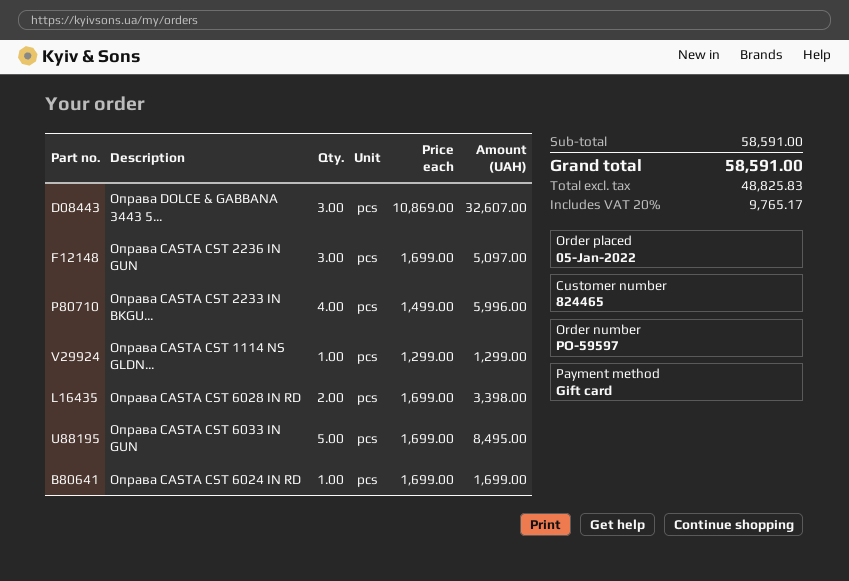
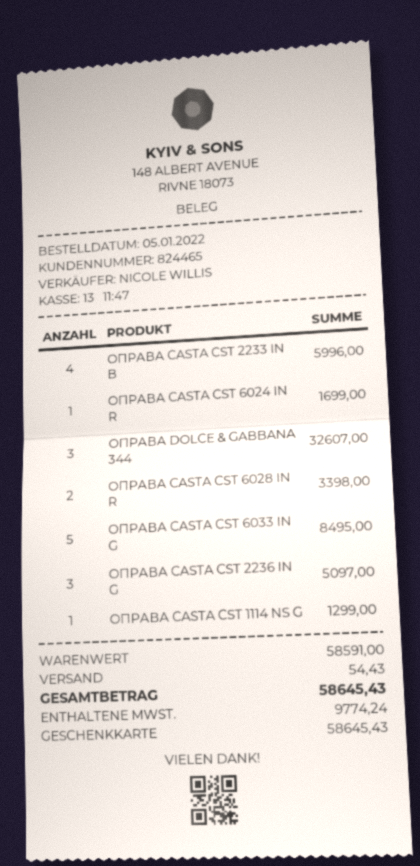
shipping: none -> 54.43
tax: 9765.17 -> 9774.24
total: 58591.00 -> 58645.43

